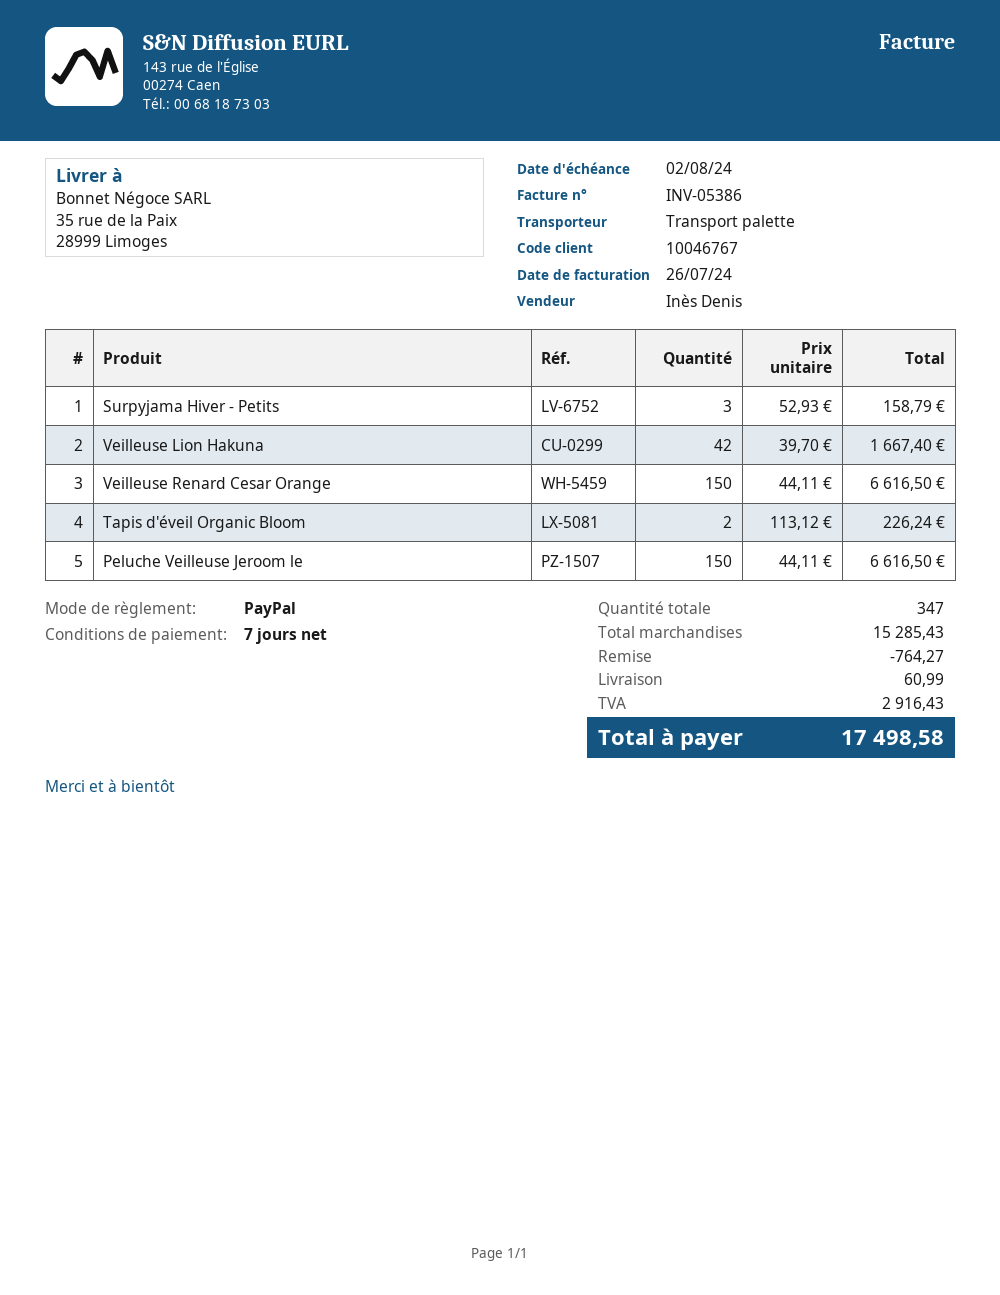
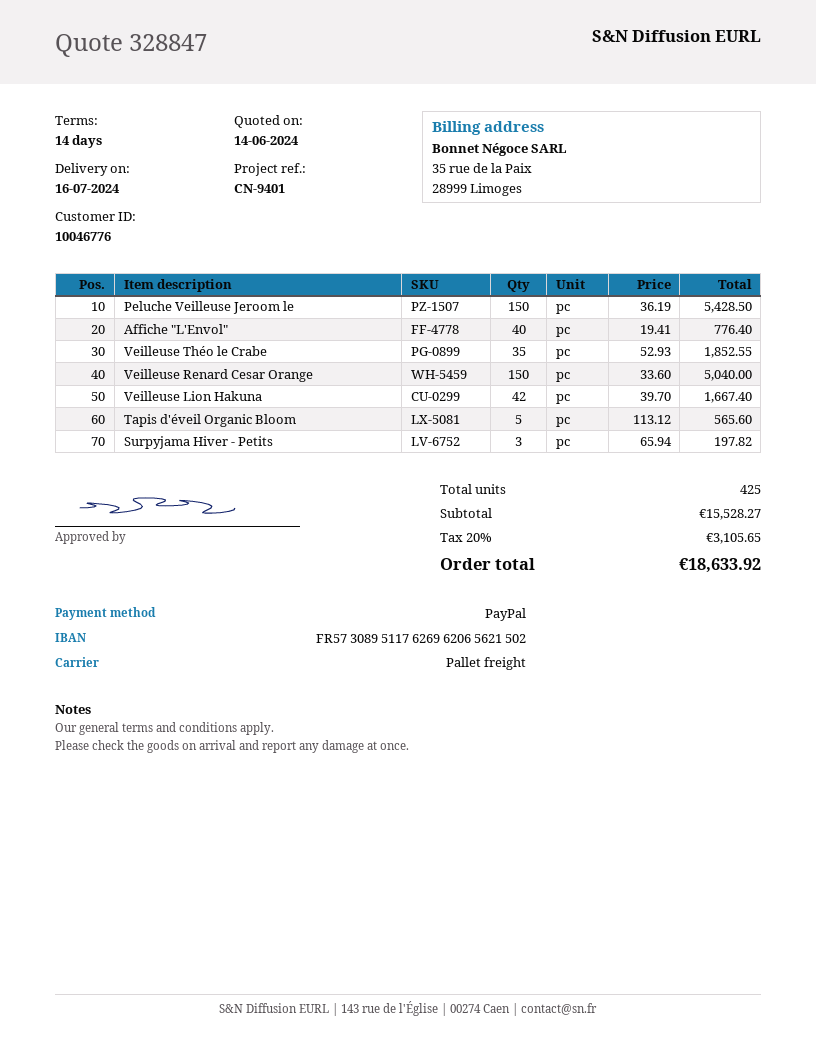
payment terms: 7 days -> 14 days
customer number: 10046767 -> 10046776
Surpyjama Hiver - Petits: 3 x 52.93 = 158.79 -> 3 x 65.94 = 197.82
Veilleuse Renard Cesar Orange: 150 x 44.11 = 6616.50 -> 150 x 33.60 = 5040.00
Tapis d'éveil Organic Bloom: 2 x 113.12 = 226.24 -> 5 x 113.12 = 565.60
Peluche Veilleuse Jeroom le: 150 x 44.11 = 6616.50 -> 150 x 36.19 = 5428.50
Affiche "L'Envol": none -> 40 x 19.41 = 776.40
Veilleuse Théo le Crabe: none -> 35 x 52.93 = 1852.55
total quantity: 347 -> 425
subtotal: 15285.43 -> 15528.27
discount: 764.27 -> none
shipping: 60.99 -> none
tax: 2916.43 -> 3105.65
total: 17498.58 -> 18633.92

